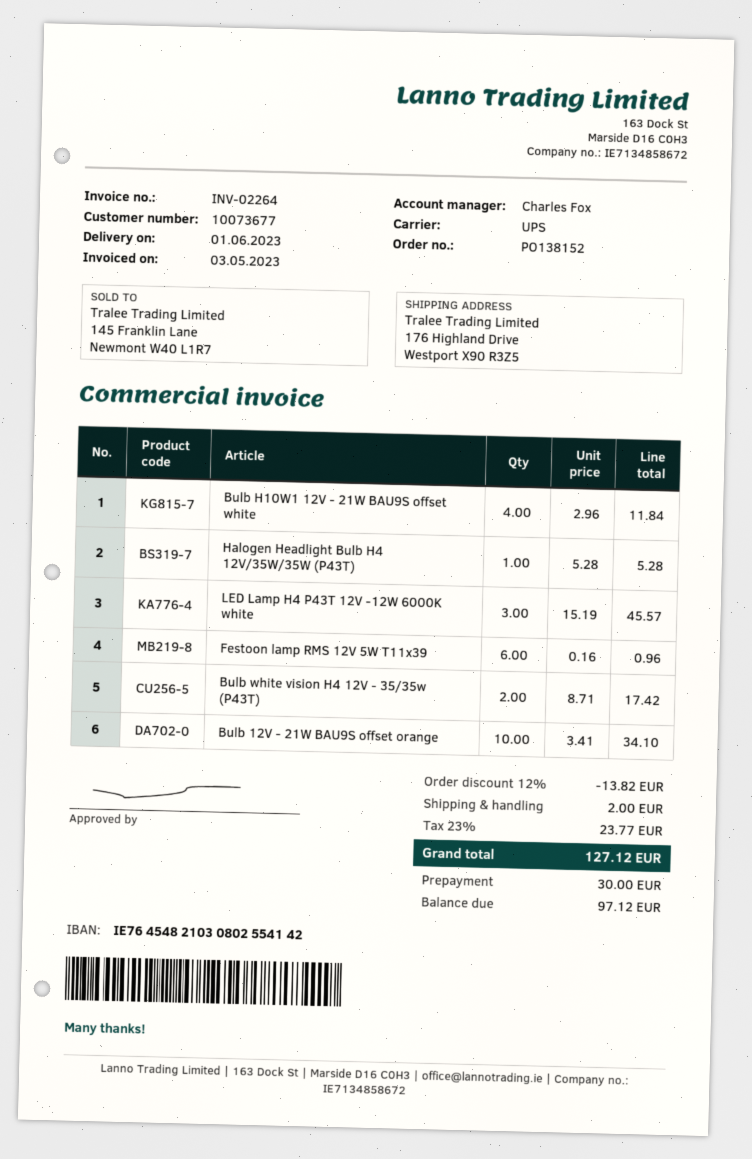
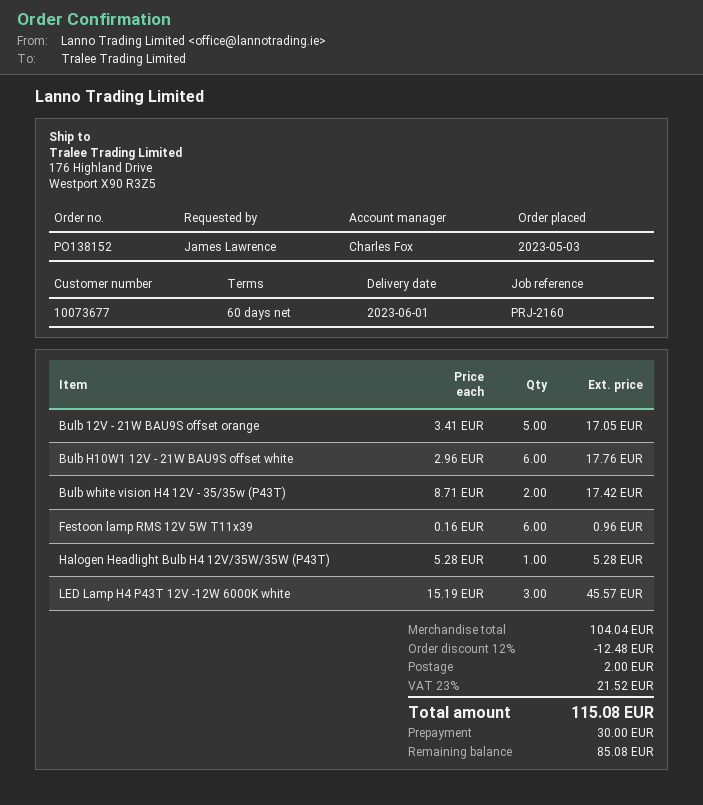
Bulb H10W1 12V - 21W BAU9S offset white: 4 x 2.96 = 11.84 -> 6 x 2.96 = 17.76
Bulb 12V - 21W BAU9S offset orange: 10 x 3.41 = 34.10 -> 5 x 3.41 = 17.05
discount: 12% = 13.82 -> 12% = 12.48
tax: 23% = 23.77 -> 23% = 21.52
total: 127.12 -> 115.08
balance: 97.12 -> 85.08

